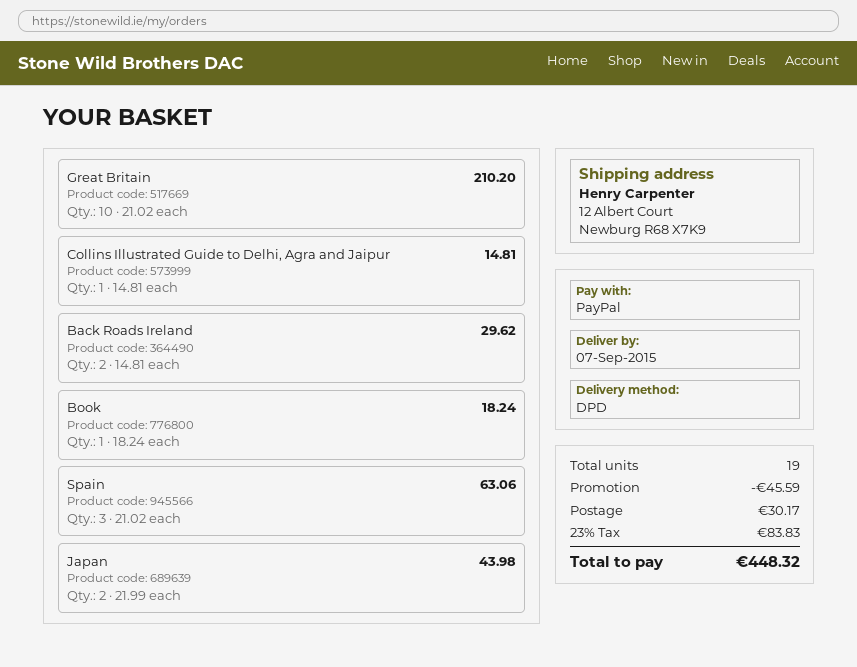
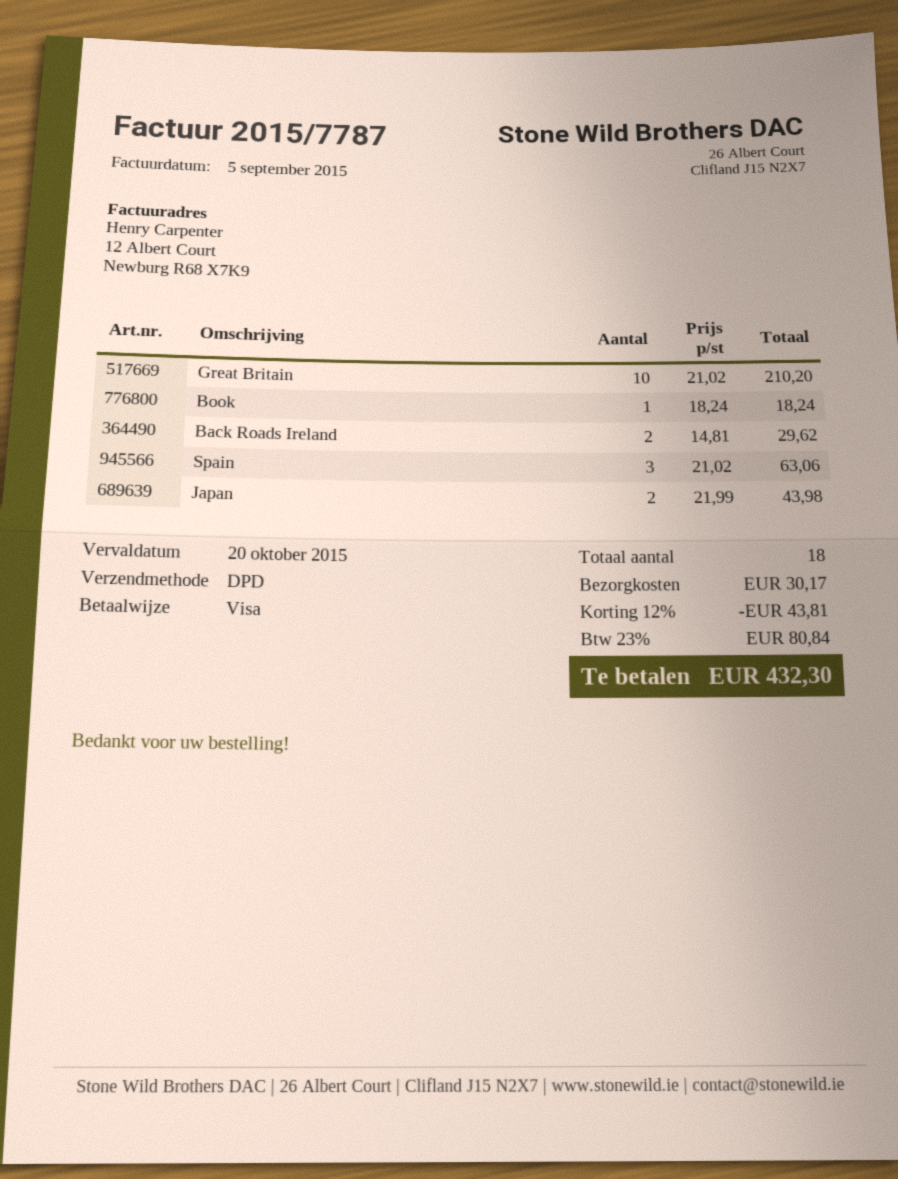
payment method: PayPal -> Visa
Collins Illustrated Guide to Delhi, Agra and Jaipur: 1 x 14.81 = 14.81 -> none
total quantity: 19 -> 18
discount: 45.59 -> 43.81
tax: 23% = 83.83 -> 23% = 80.84
total: 448.32 -> 432.30

